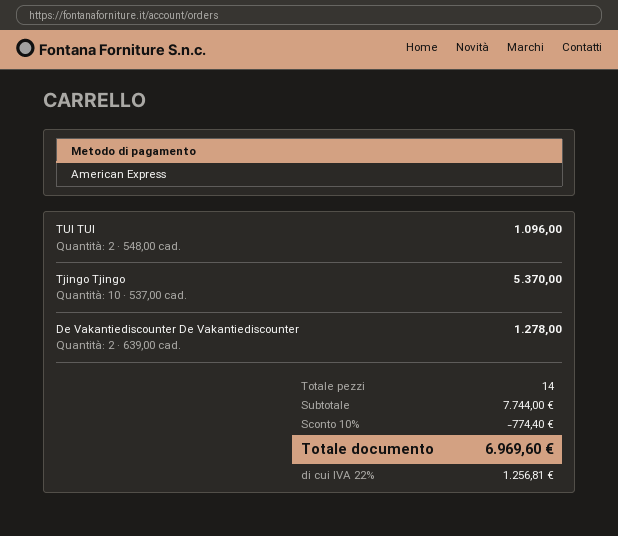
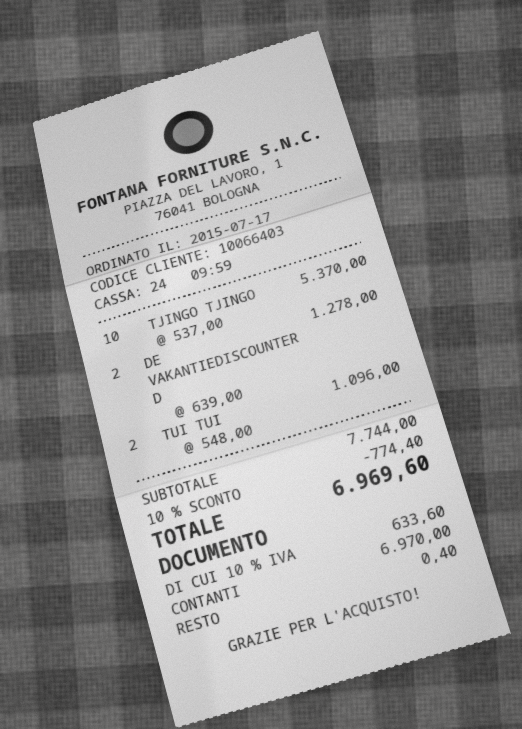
payment method: American Express -> cash
tax: 22% = 1256.81 -> 10% = 633.60

